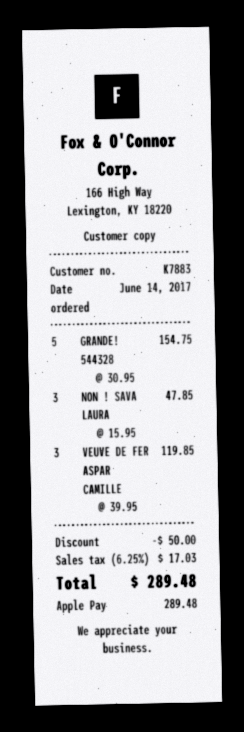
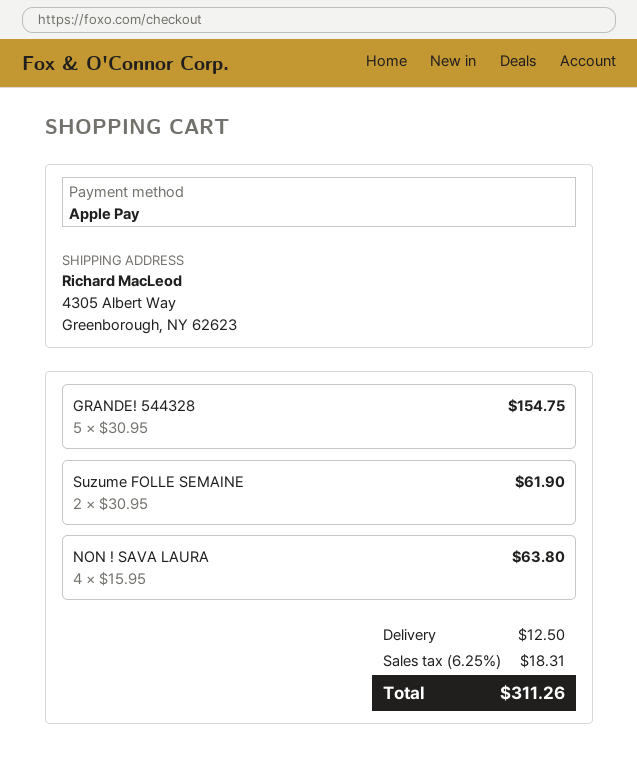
NON ! SAVA LAURA: 3 x 15.95 = 47.85 -> 4 x 15.95 = 63.80
VEUVE DE FER ASPAR CAMILLE: 3 x 39.95 = 119.85 -> none
Suzume FOLLE SEMAINE: none -> 2 x 30.95 = 61.90
discount: 50.00 -> none
shipping: none -> 12.50
tax: 6.25% = 17.03 -> 6.25% = 18.31
total: 289.48 -> 311.26

